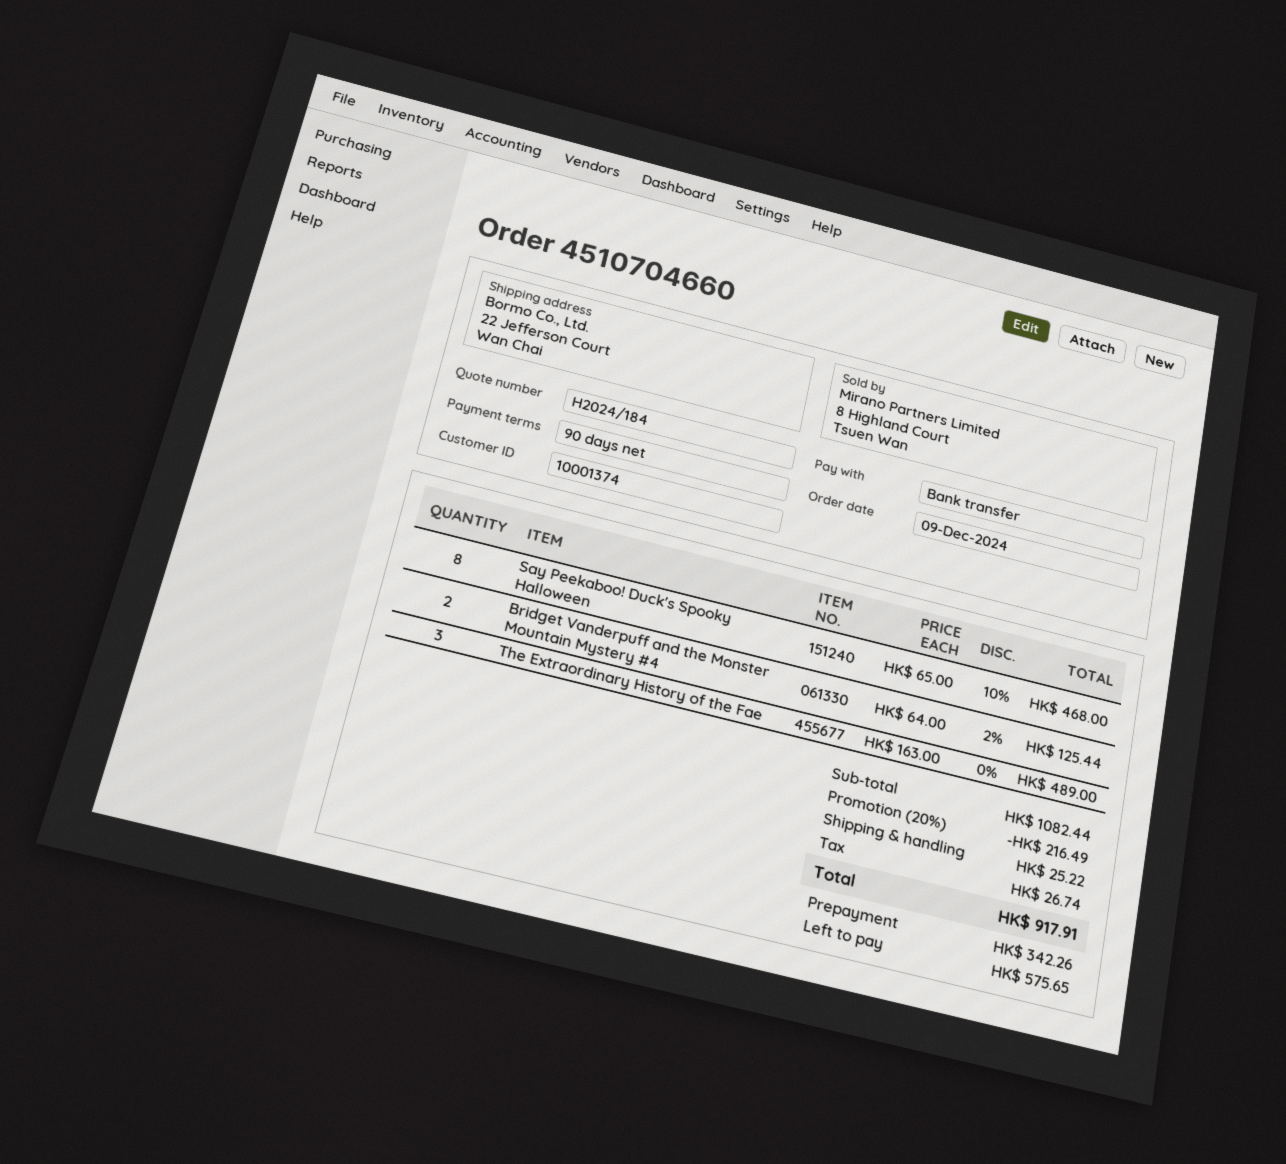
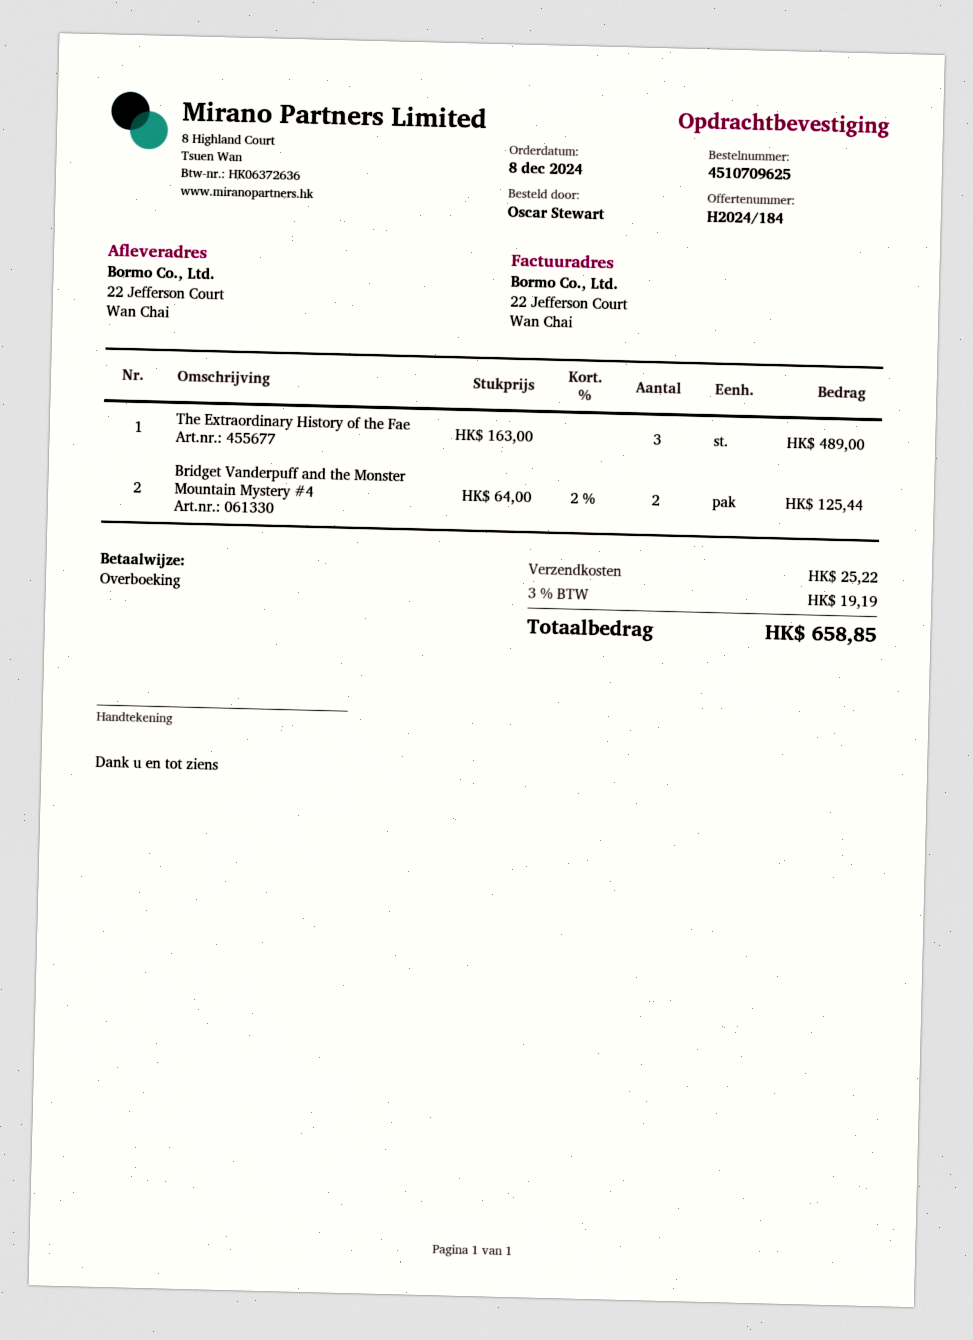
order number: 4510704660 -> 4510709625
order date: 2024-12-09 -> 2024-12-08
Say Peekaboo! Duck's Spooky Halloween: 8 x 65.00 - 10% = 468.00 -> none
discount: 20% = 216.49 -> none
tax: 26.74 -> 19.19
total: 917.91 -> 658.85

